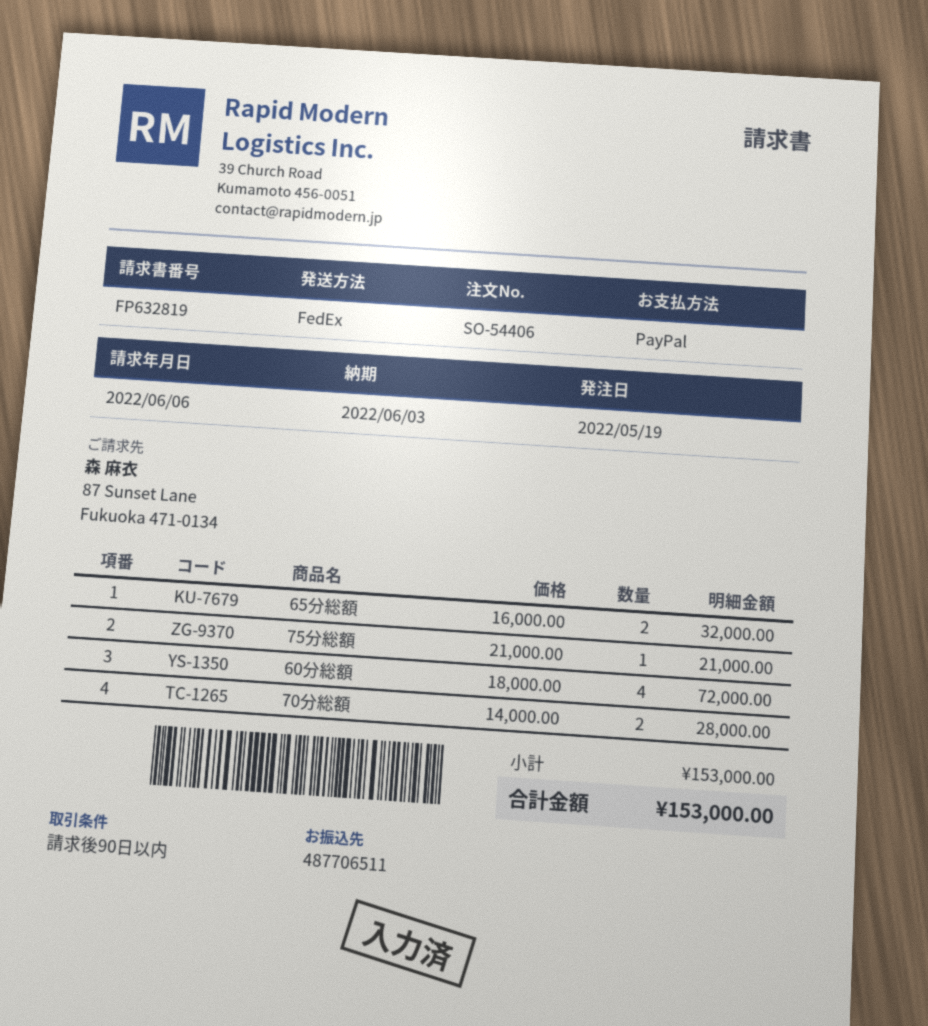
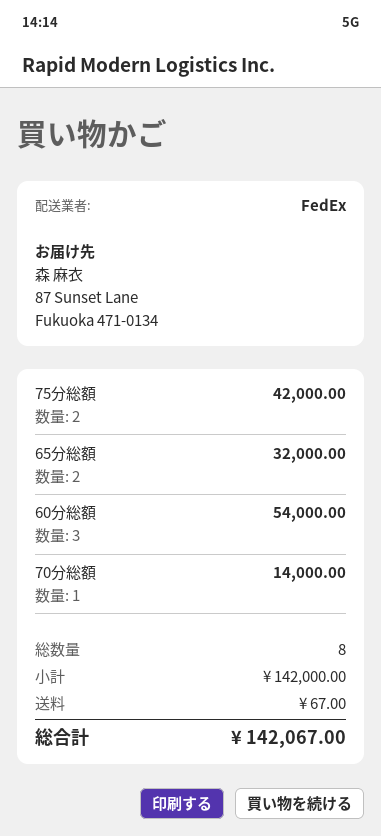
75分総額: 1 for 21000.00 -> 2 for 42000.00
60分総額: 4 for 72000.00 -> 3 for 54000.00
70分総額: 2 for 28000.00 -> 1 for 14000.00
subtotal: 153000.00 -> 142000.00
shipping: none -> 67.00
total: 153000.00 -> 142067.00

